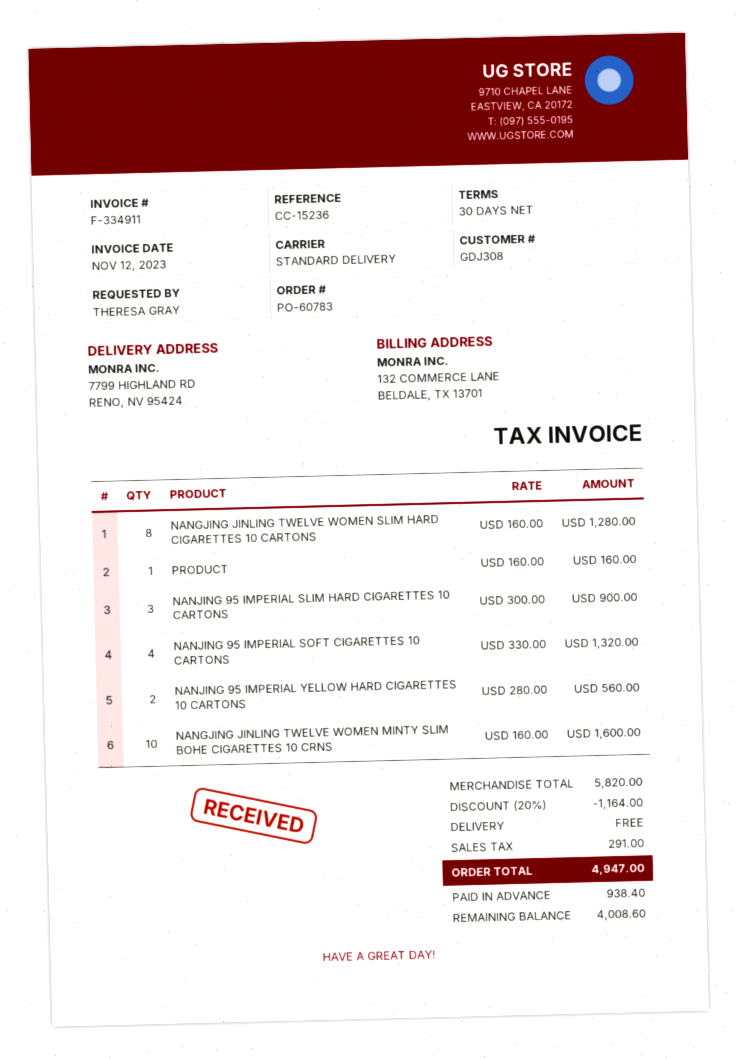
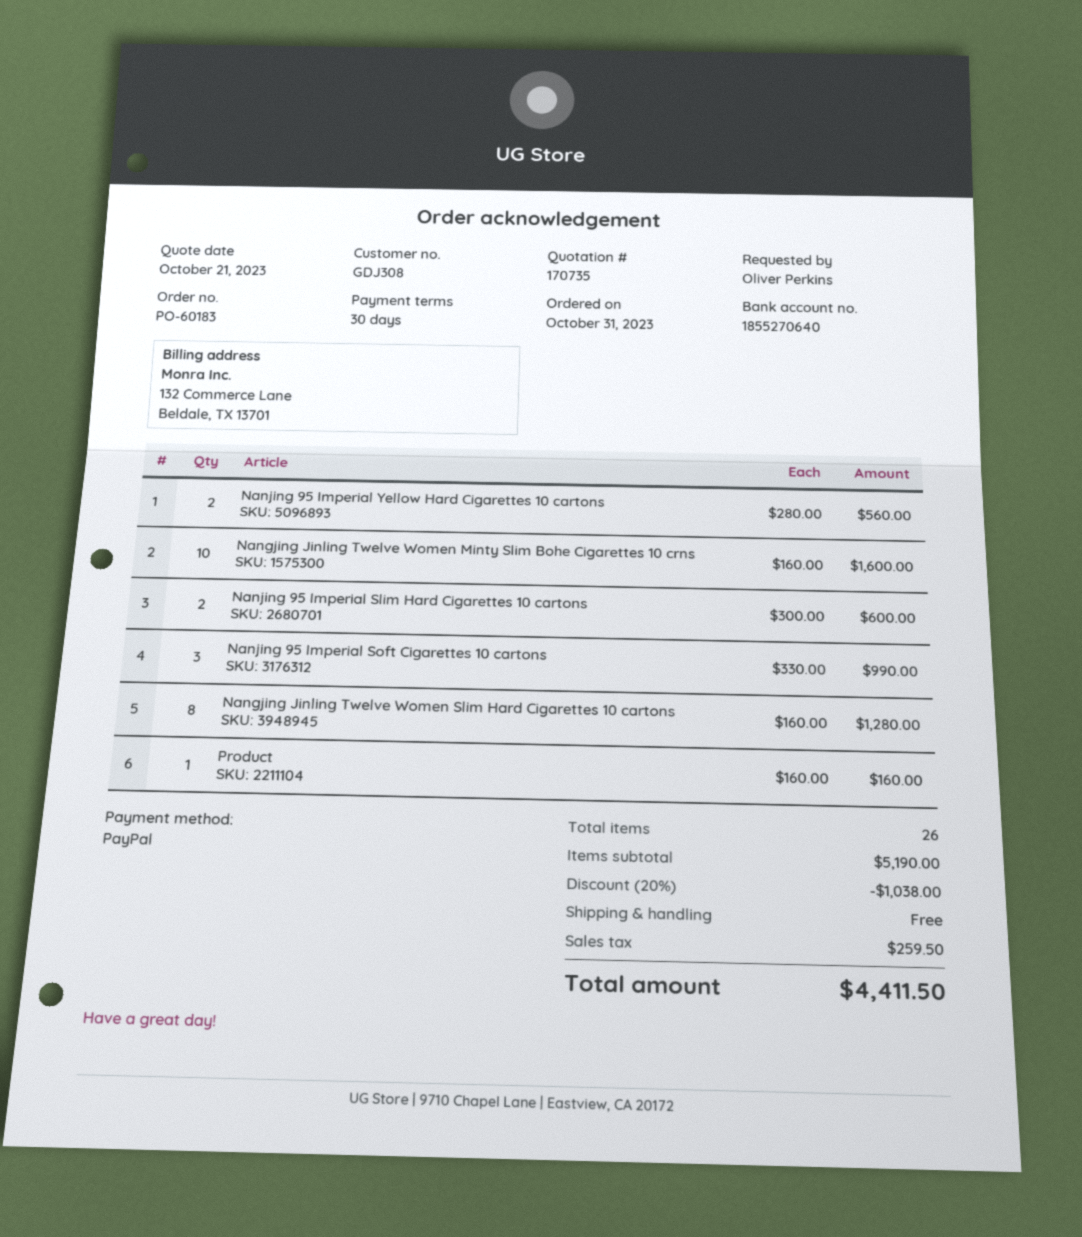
order number: PO-60783 -> PO-60183
ordered by: THERESA GRAY -> Oliver Perkins
NANJING 95 IMPERIAL SLIM HARD CIGARETTES 10 CARTONS: 3 x 300.00 = 900.00 -> 2 x 300.00 = 600.00
NANJING 95 IMPERIAL SOFT CIGARETTES 10 CARTONS: 4 x 330.00 = 1320.00 -> 3 x 330.00 = 990.00
subtotal: 5820.00 -> 5190.00
discount: 20% = 1164.00 -> 20% = 1038.00
tax: 291.00 -> 259.50
total: 4947.00 -> 4411.50

